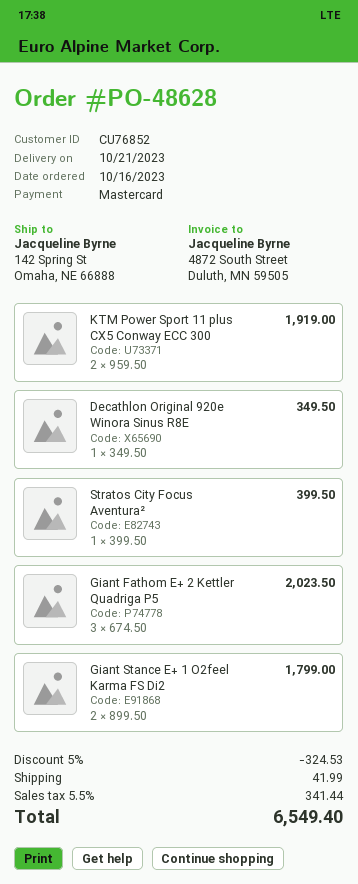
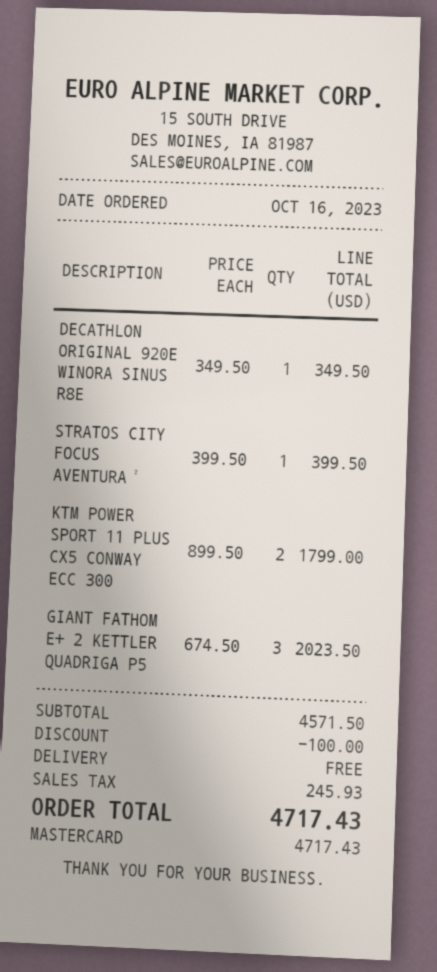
KTM Power Sport 11 plus CX5 Conway ECC 300: 2 x 959.50 = 1919.00 -> 2 x 899.50 = 1799.00
Giant Stance E+ 1 O2feel Karma FS Di2: 2 x 899.50 = 1799.00 -> none
discount: 324.53 -> 100.00
shipping: 41.99 -> 0.00
tax: 341.44 -> 245.93
total: 6549.40 -> 4717.43

